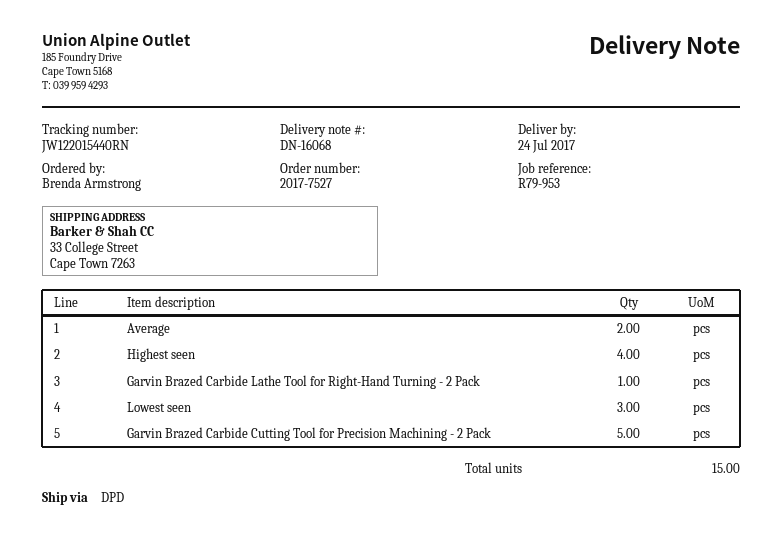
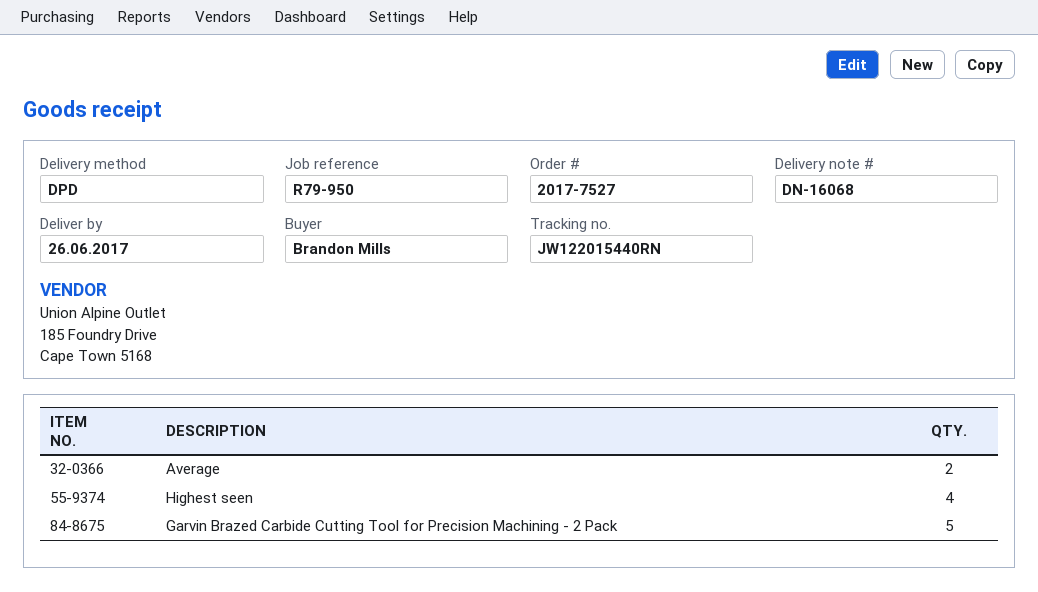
delivery date: 2017-07-24 -> 2017-06-26
reference: R79-953 -> R79-950
ordered by: Brenda Armstrong -> Brandon Mills
Garvin Brazed Carbide Lathe Tool for Right-Hand Turning - 2 Pack: 1 -> none
Lowest seen: 3 -> none

